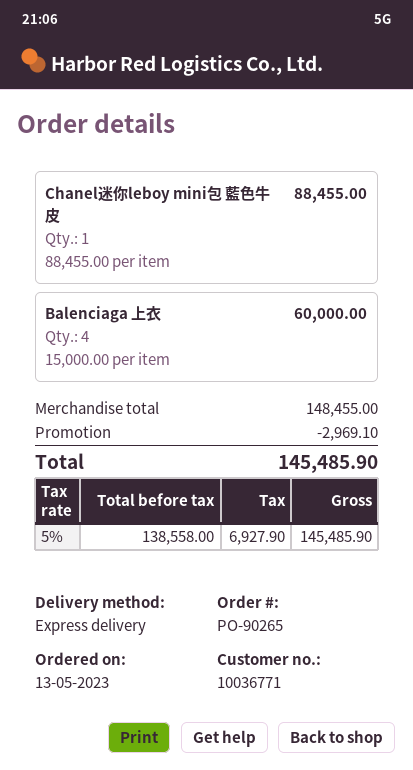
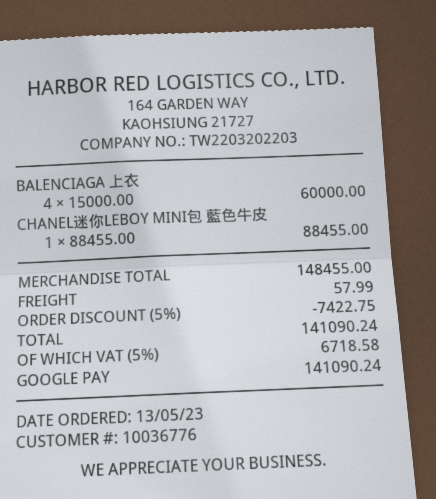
customer number: 10036771 -> 10036776
discount: 2969.10 -> 7422.75
shipping: none -> 57.99
tax: 5% = 6927.90 -> 5% = 6718.58
total: 145485.90 -> 141090.24

